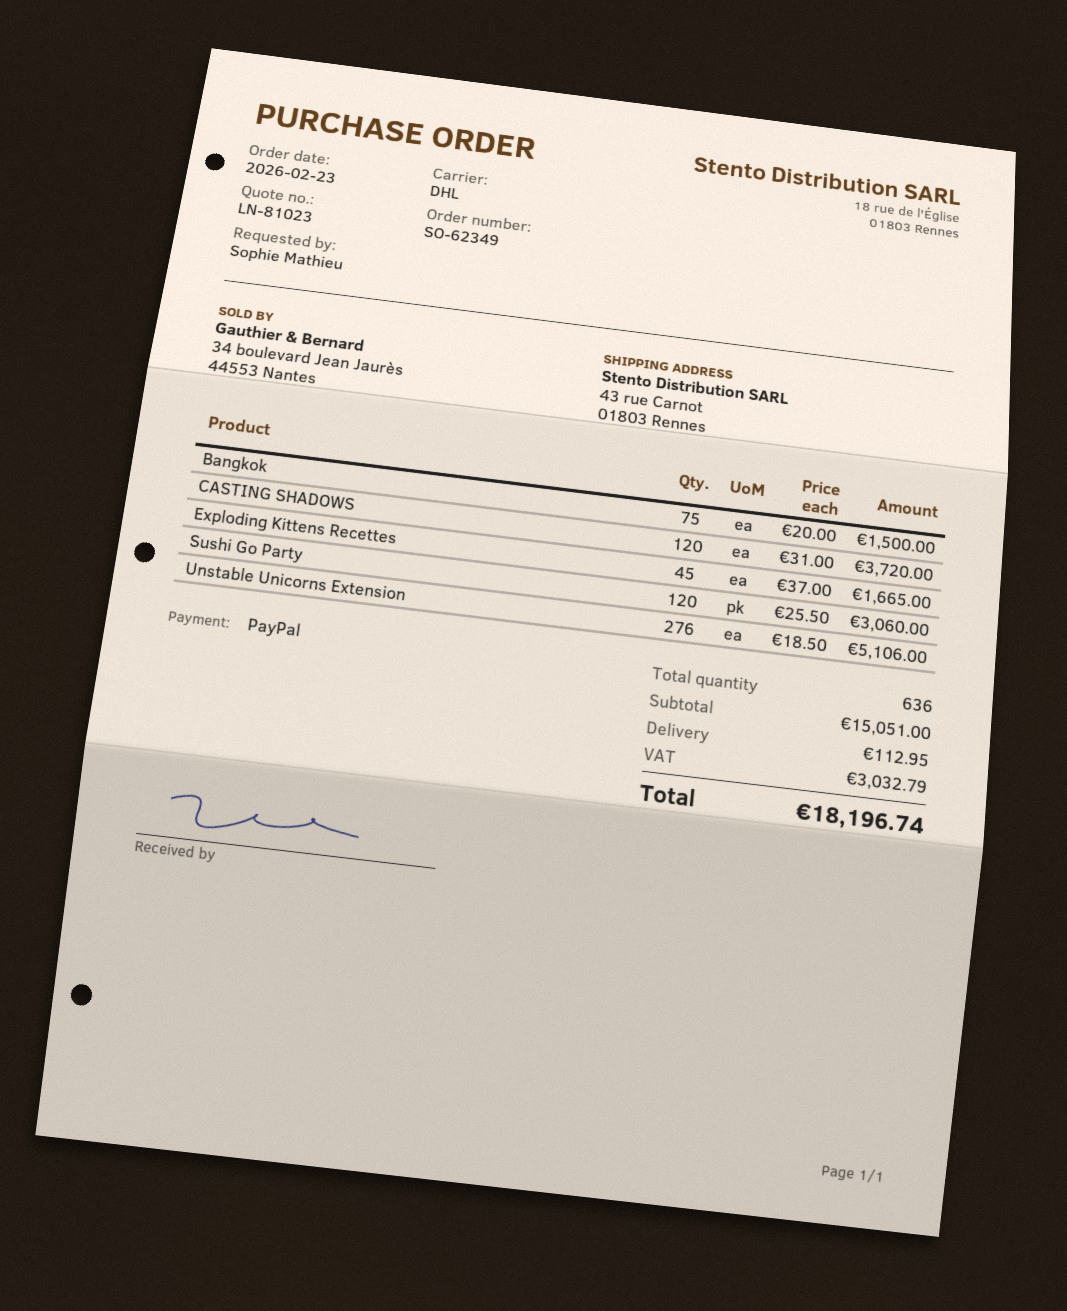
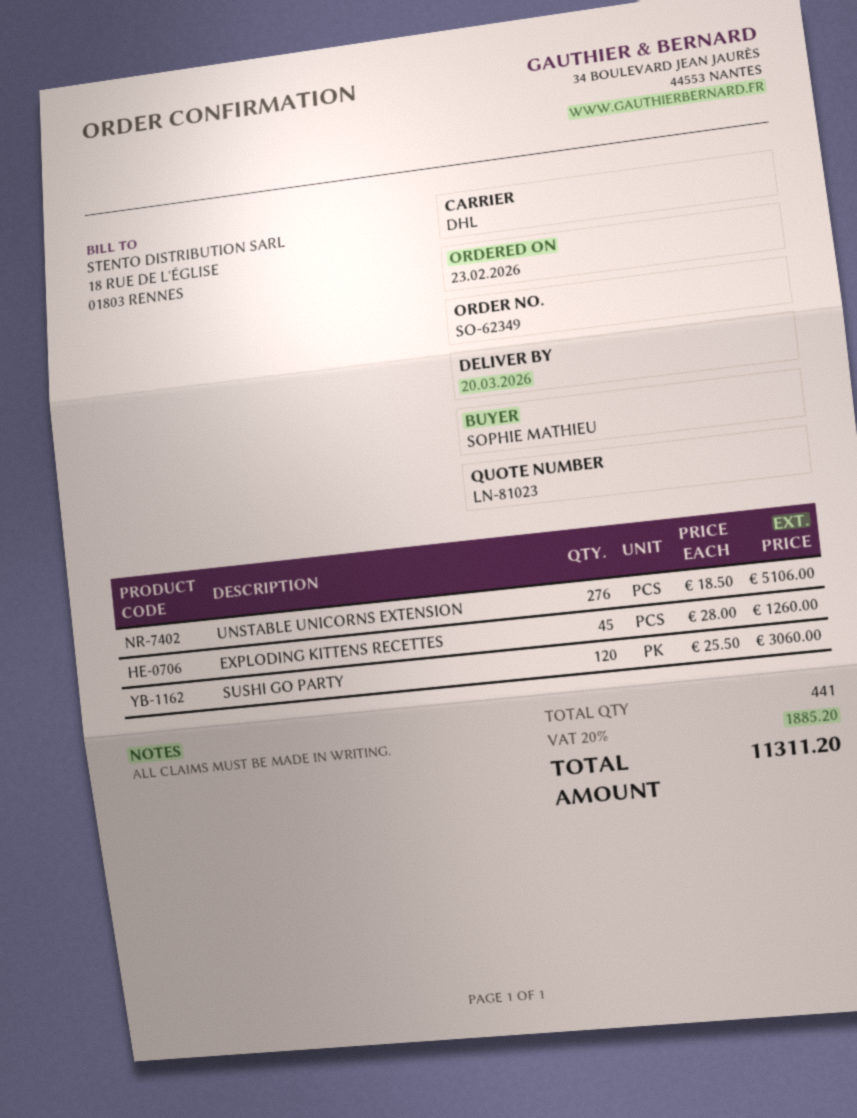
Bangkok: 75 x 20.00 = 1500.00 -> none
CASTING SHADOWS: 120 x 31.00 = 3720.00 -> none
Exploding Kittens Recettes: 45 x 37.00 = 1665.00 -> 45 x 28.00 = 1260.00
total quantity: 636 -> 441
shipping: 112.95 -> none
tax: 3032.79 -> 1885.20
total: 18196.74 -> 11311.20

